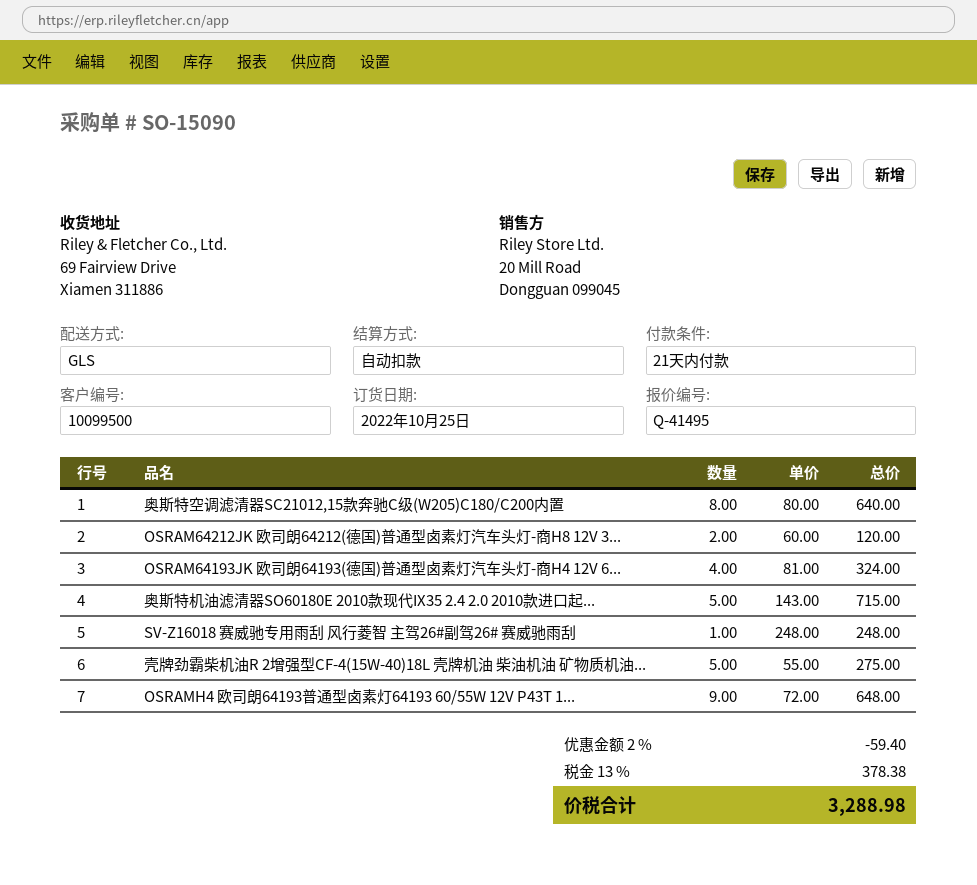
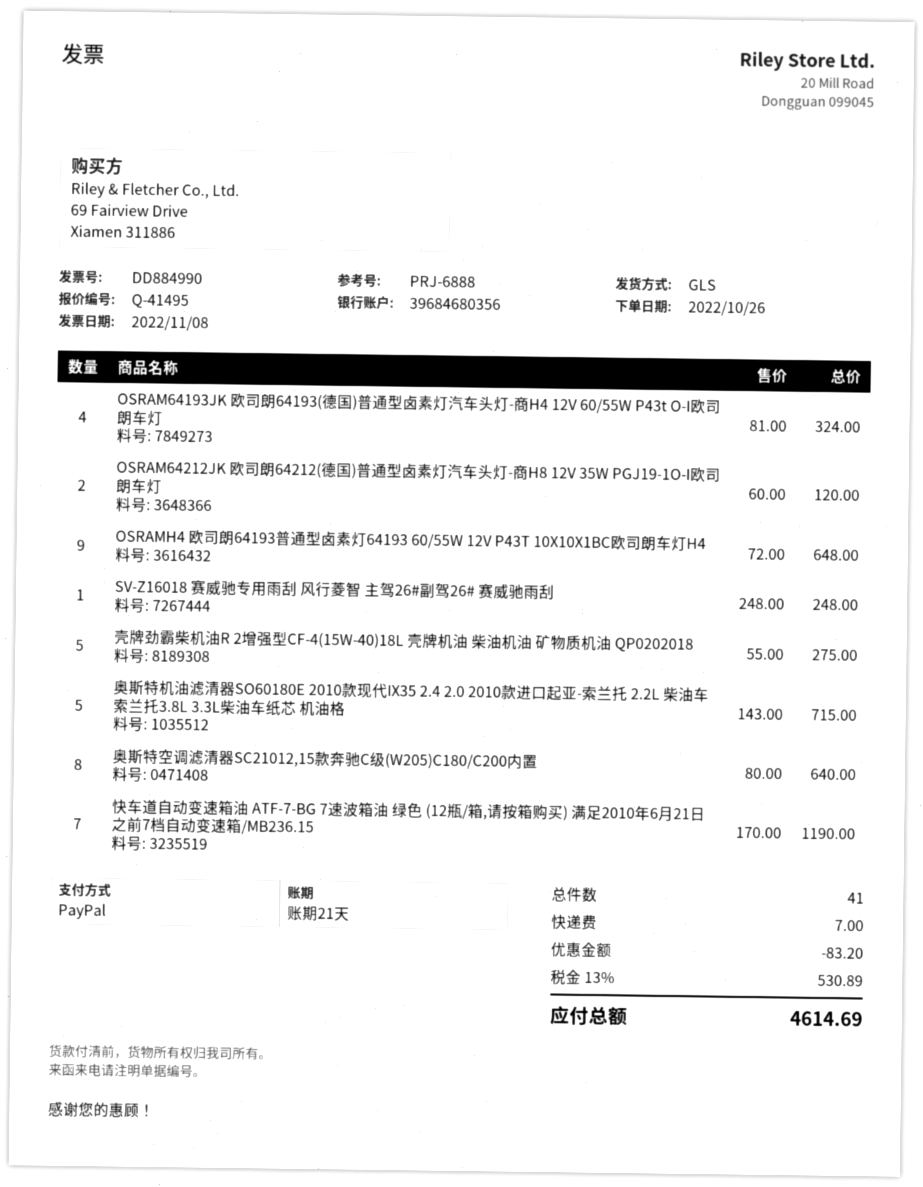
order date: 2022-10-25 -> 2022-10-26
payment method: direct debit -> PayPal
快车道自动变速箱油 ATF-7-BG 7速波箱油 绿色 (12瓶/箱,请按箱购买) 满足2010年6月21日之前7档自动变速箱/MB236.15: none -> 7 x 170.00 = 1190.00
discount: 59.40 -> 83.20
shipping: none -> 7.00
tax: 13% = 378.38 -> 13% = 530.89
total: 3288.98 -> 4614.69

